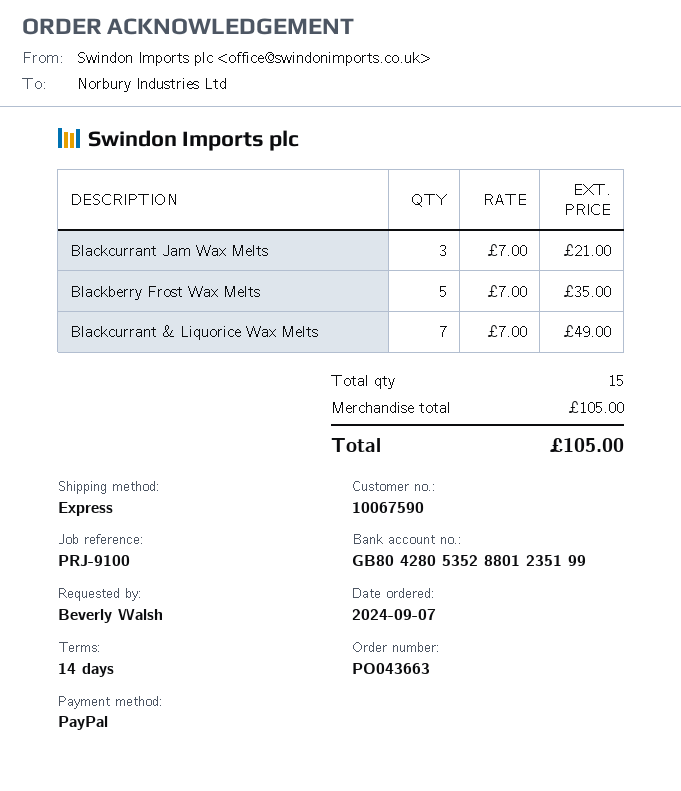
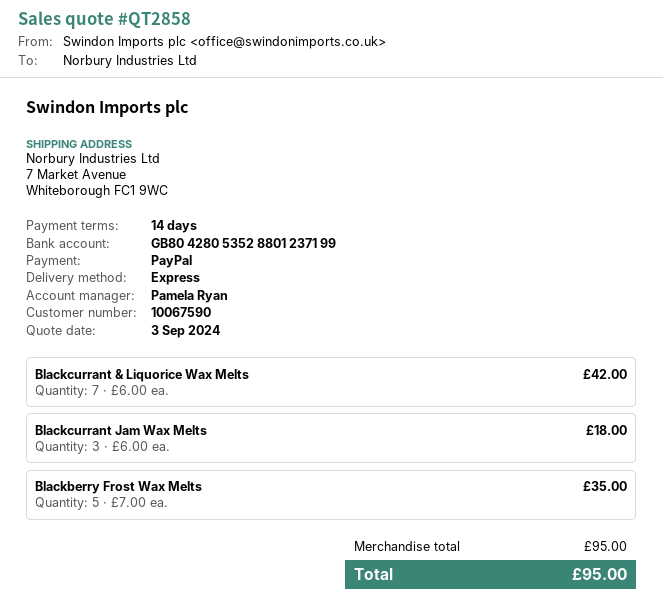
bank account: GB80428053528801235199 -> GB80428053528801237199
Blackcurrant Jam Wax Melts: 3 x 7.00 = 21.00 -> 3 x 6.00 = 18.00
Blackcurrant & Liquorice Wax Melts: 7 x 7.00 = 49.00 -> 7 x 6.00 = 42.00
subtotal: 105.00 -> 95.00
total: 105.00 -> 95.00

